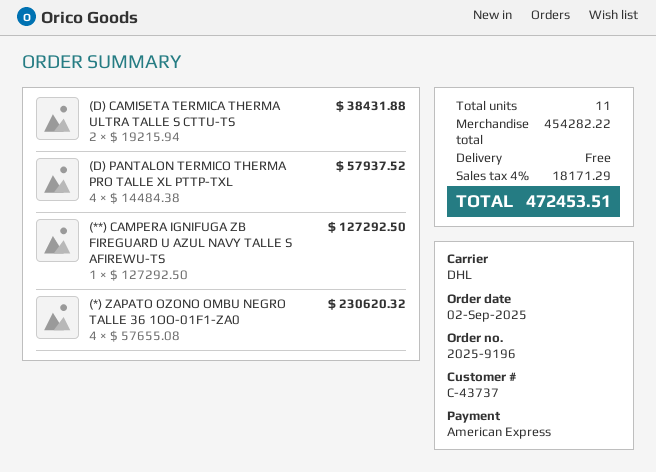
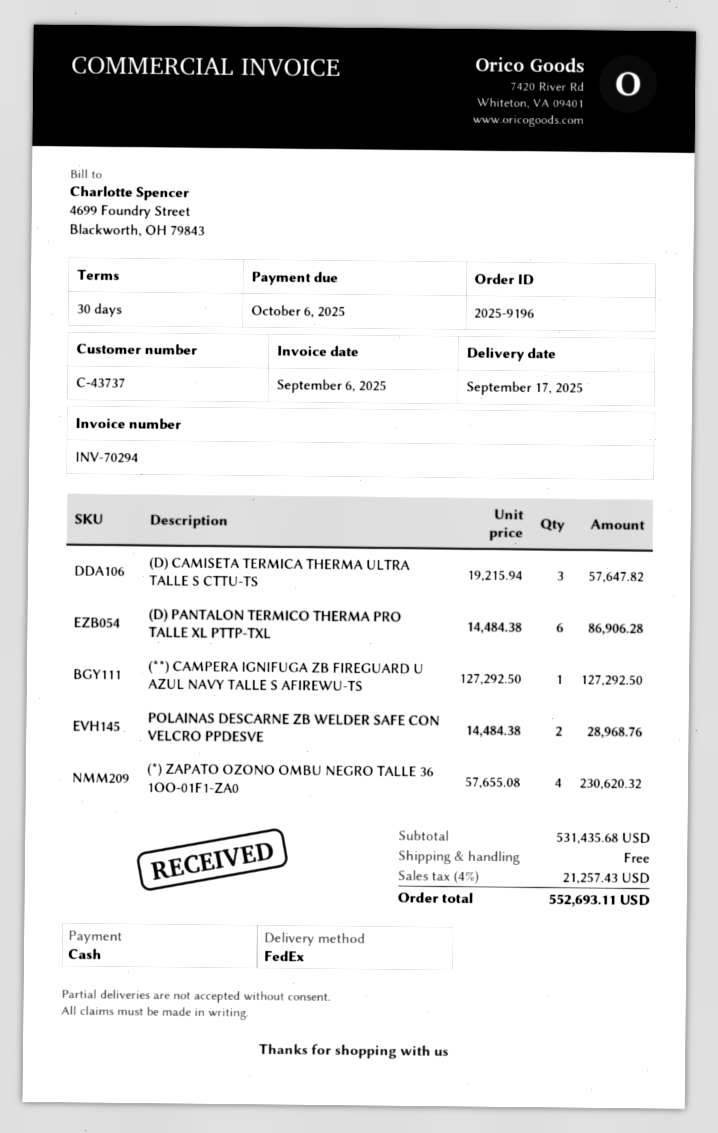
payment method: American Express -> cash
shipping method: DHL -> FedEx
(D) CAMISETA TERMICA THERMA ULTRA TALLE S CTTU-TS: 2 x 19215.94 = 38431.88 -> 3 x 19215.94 = 57647.82
(D) PANTALON TERMICO THERMA PRO TALLE XL PTTP-TXL: 4 x 14484.38 = 57937.52 -> 6 x 14484.38 = 86906.28
POLAINAS DESCARNE ZB WELDER SAFE CON VELCRO PPDESVE: none -> 2 x 14484.38 = 28968.76
subtotal: 454282.22 -> 531435.68
tax: 4% = 18171.29 -> 4% = 21257.43
total: 472453.51 -> 552693.11

